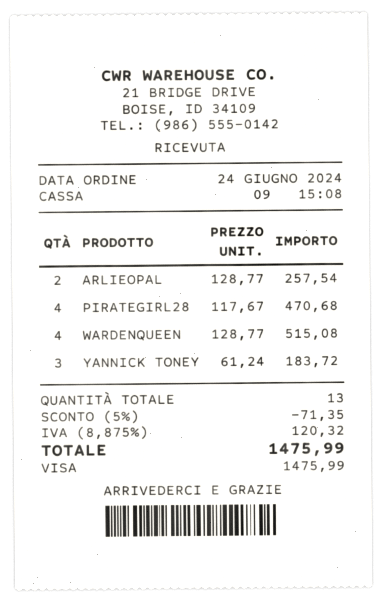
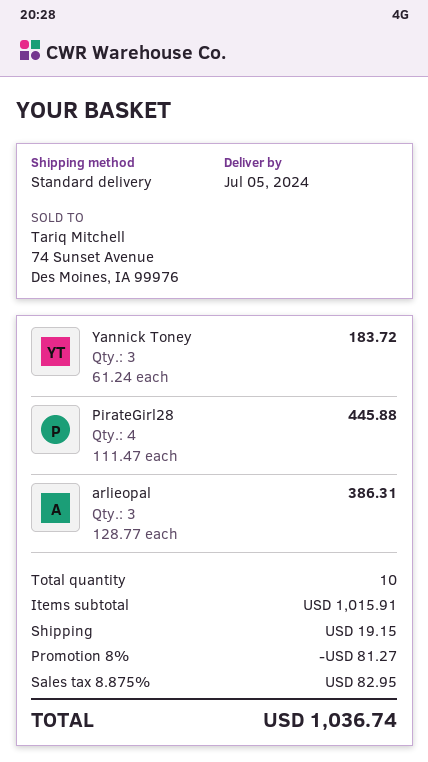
ARLIEOPAL: 2 x 128.77 = 257.54 -> 3 x 128.77 = 386.31
PIRATEGIRL28: 4 x 117.67 = 470.68 -> 4 x 111.47 = 445.88
WARDENQUEEN: 4 x 128.77 = 515.08 -> none
total quantity: 13 -> 10
discount: 5% = 71.35 -> 8% = 81.27
shipping: none -> 19.15
tax: 8.875% = 120.32 -> 8.875% = 82.95
total: 1475.99 -> 1036.74

